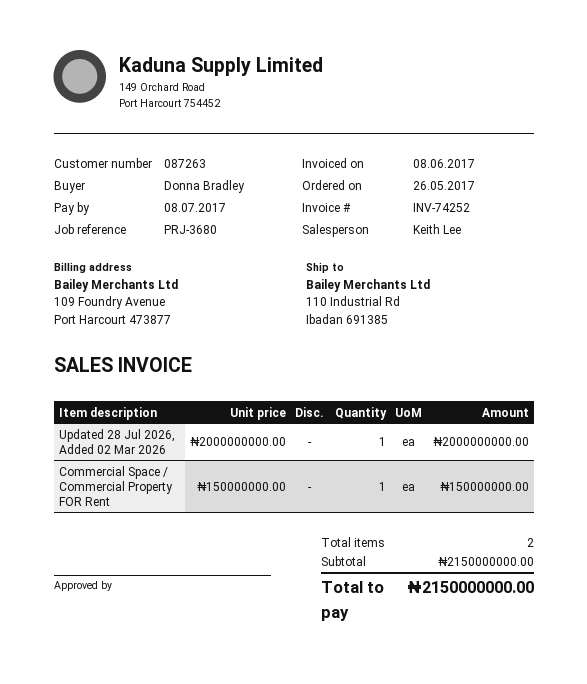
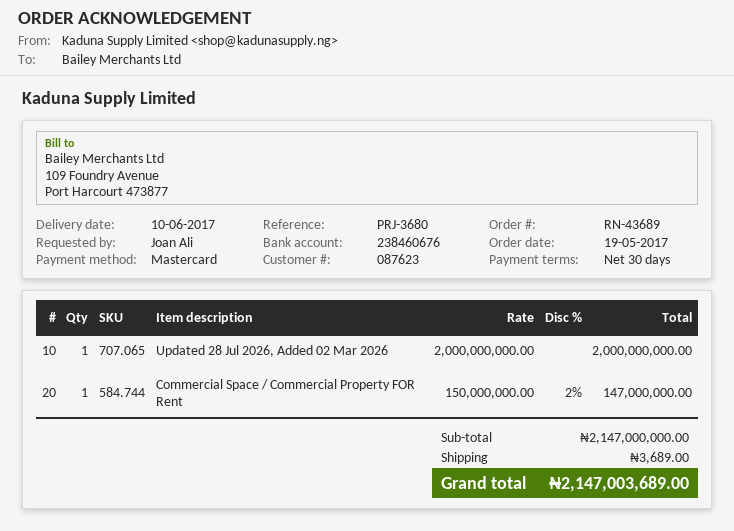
order date: 2017-05-26 -> 2017-05-19
customer number: 087263 -> 087623
ordered by: Donna Bradley -> Joan Ali
Commercial Space / Commercial Property FOR Rent: 1 x 150000000.00 = 150000000.00 -> 1 x 150000000.00 - 2% = 147000000.00
subtotal: 2150000000.00 -> 2147000000.00
shipping: none -> 3689.00
total: 2150000000.00 -> 2147003689.00

